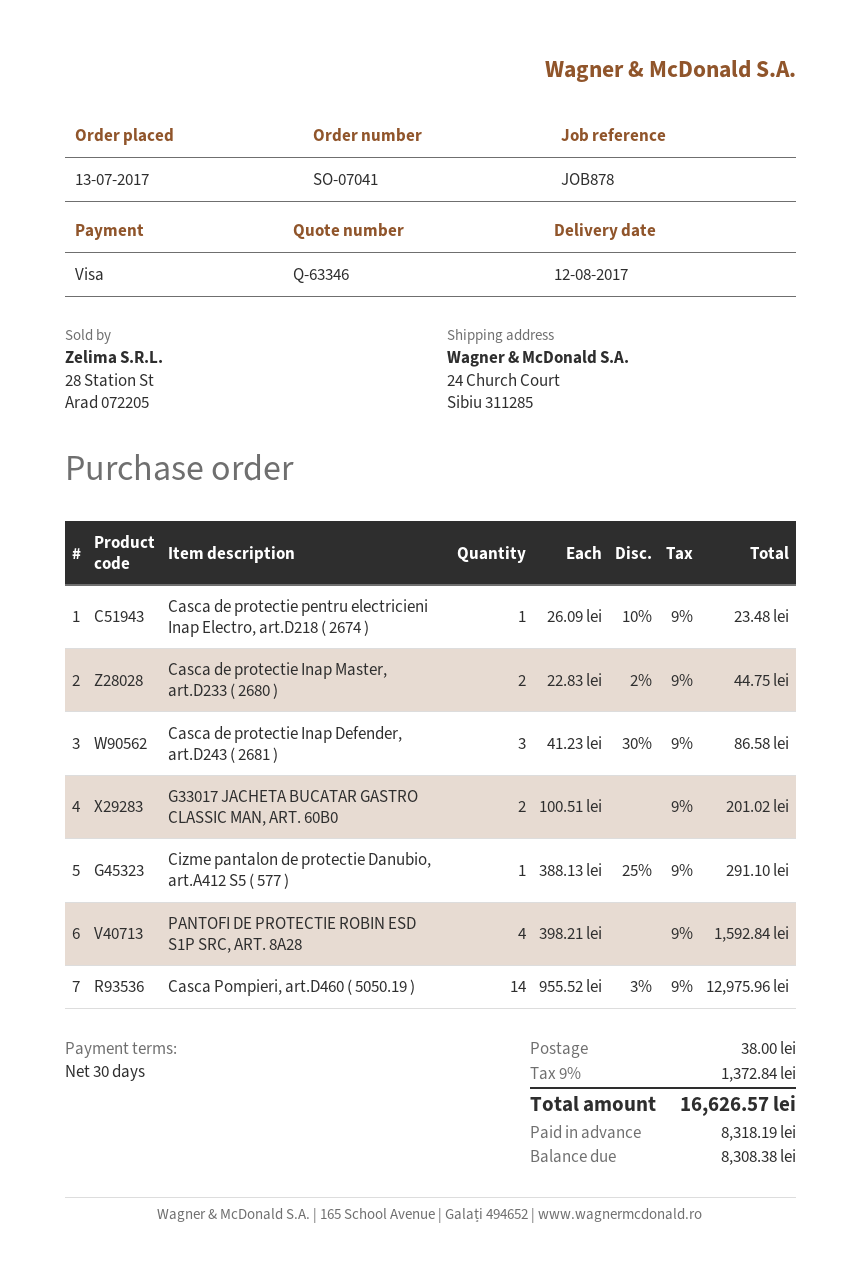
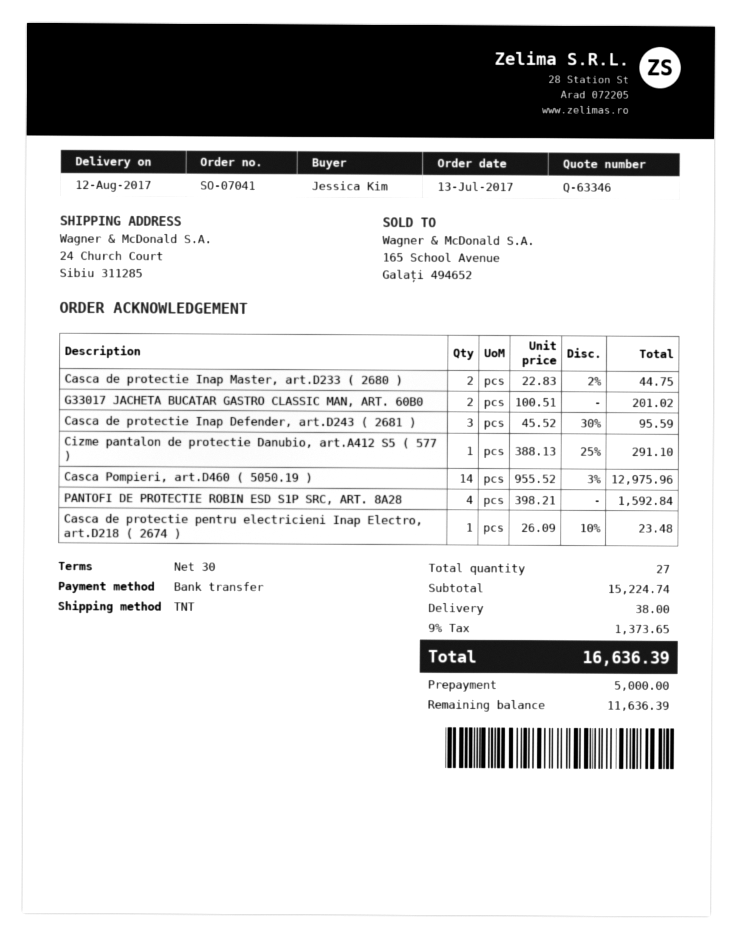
payment method: Visa -> bank transfer
Casca de protectie Inap Defender, art.D243 ( 2681 ): 3 x 41.23 - 30% = 86.58 -> 3 x 45.52 - 30% = 95.59
tax: 9% = 1372.84 -> 9% = 1373.65
total: 16626.57 -> 16636.39
deposit: 8318.19 -> 5000.00
balance: 8308.38 -> 11636.39

